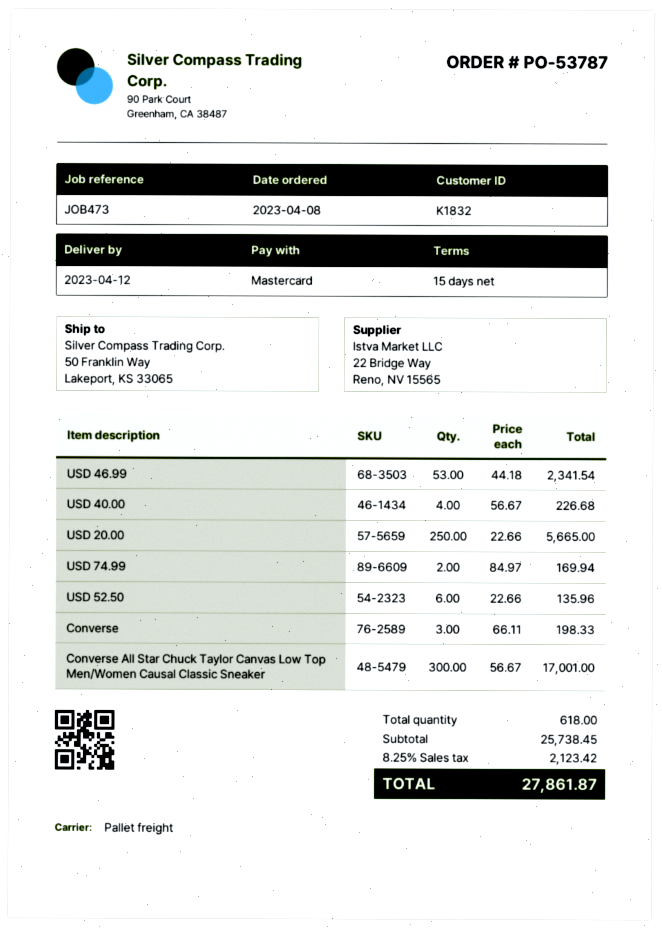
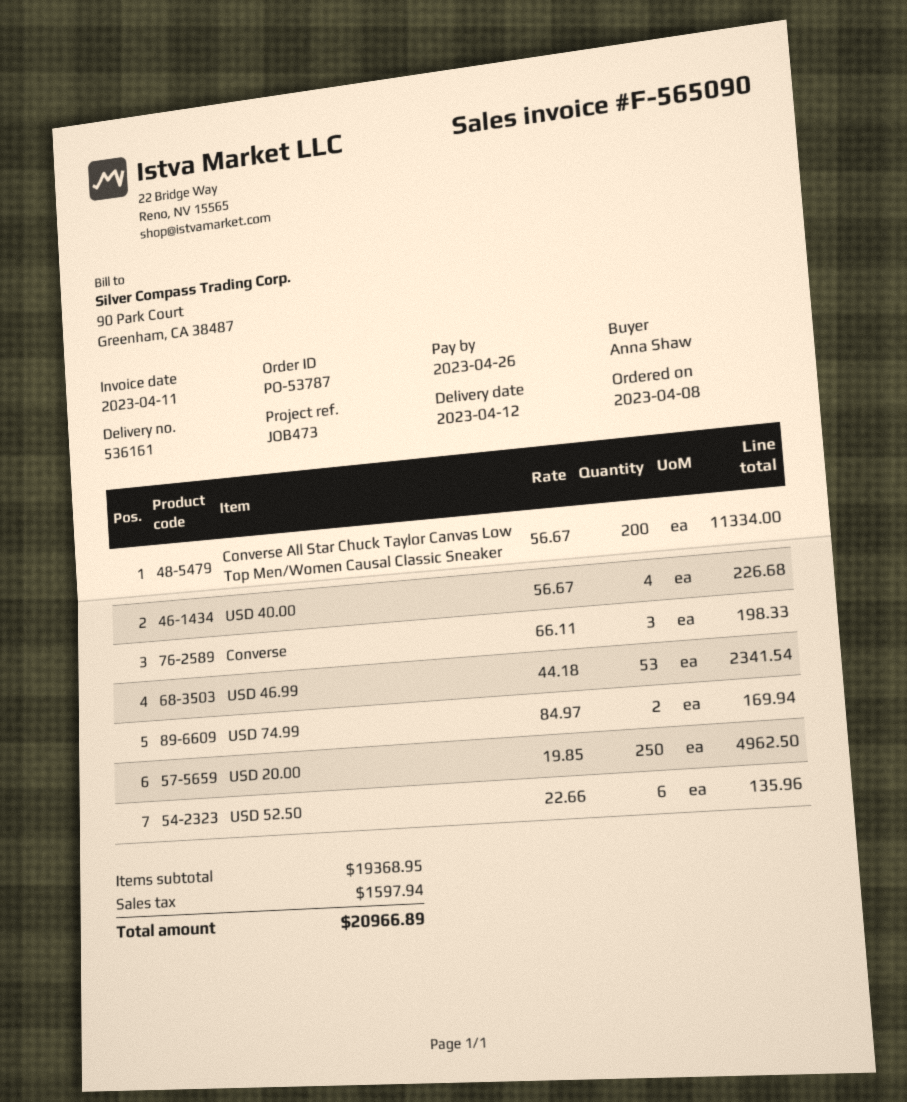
USD 20.00: 250 x 22.66 = 5665.00 -> 250 x 19.85 = 4962.50
Converse All Star Chuck Taylor Canvas Low Top Men/Women Causal Classic Sneaker: 300 x 56.67 = 17001.00 -> 200 x 56.67 = 11334.00
subtotal: 25738.45 -> 19368.95
tax: 2123.42 -> 1597.94
total: 27861.87 -> 20966.89

